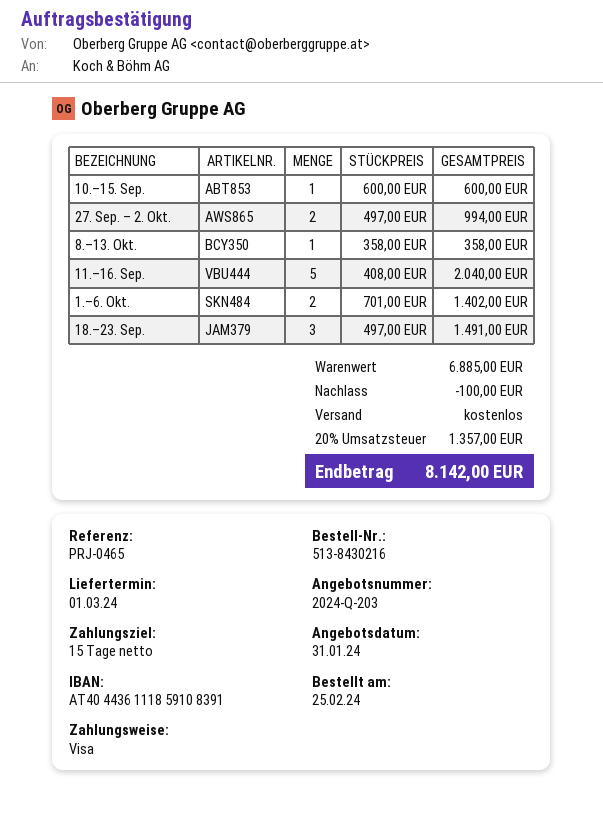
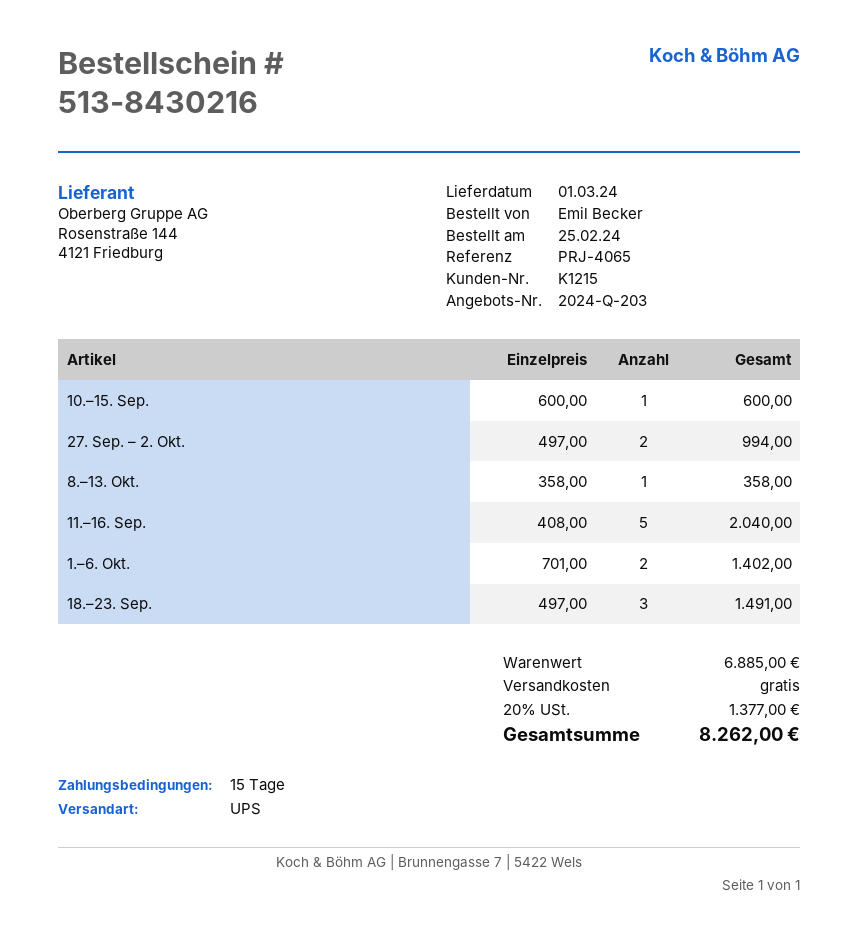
reference: PRJ-0465 -> PRJ-4065
discount: 100.00 -> none
tax: 20% = 1357.00 -> 20% = 1377.00
total: 8142.00 -> 8262.00

